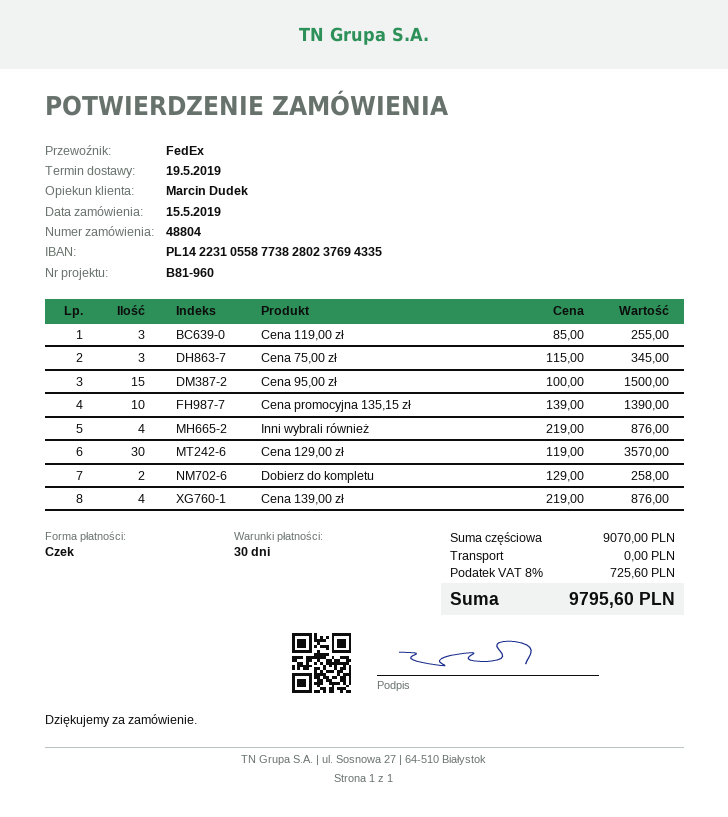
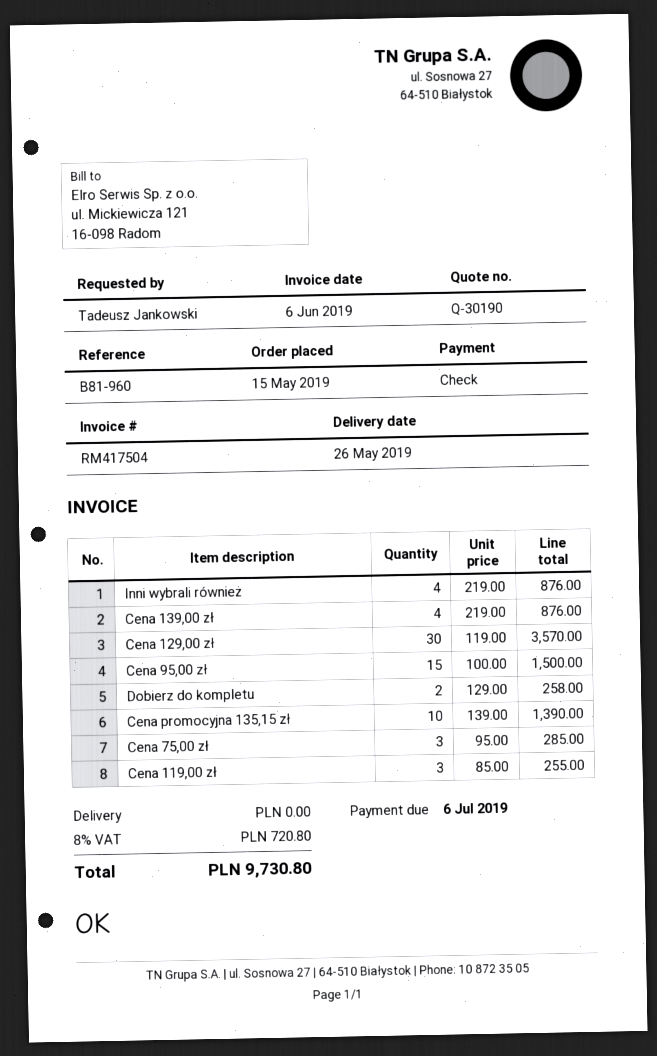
delivery date: 2019-05-19 -> 2019-05-26
Cena 75,00 zł: 3 x 115.00 = 345.00 -> 3 x 95.00 = 285.00
tax: 8% = 725.60 -> 8% = 720.80
total: 9795.60 -> 9730.80

